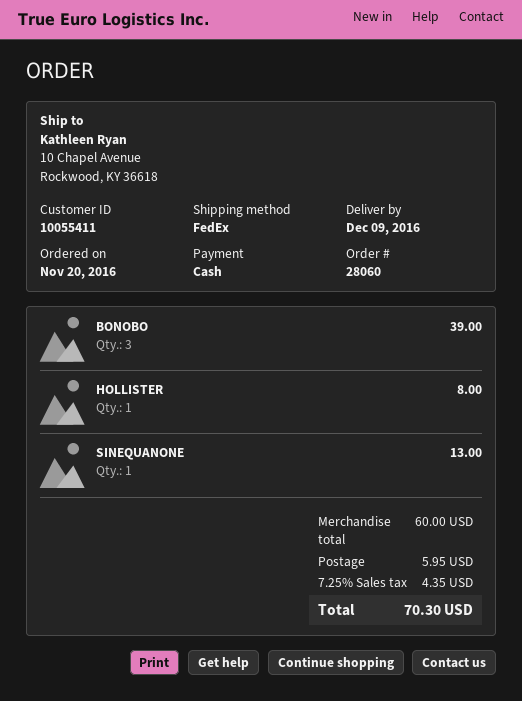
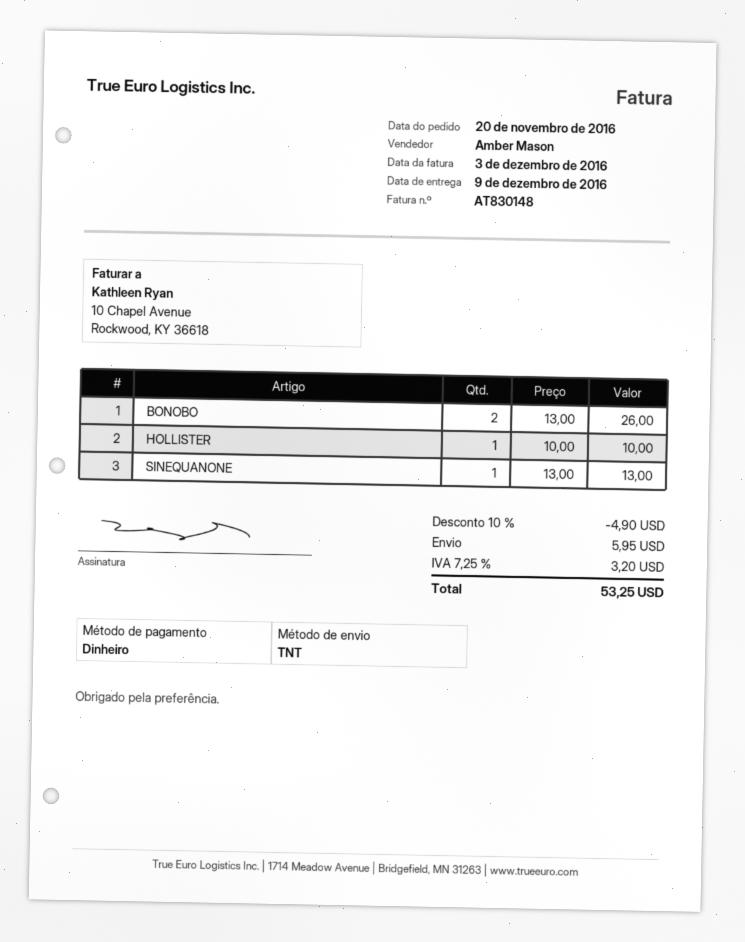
shipping method: FedEx -> TNT
BONOBO: 3 for 39.00 -> 2 for 26.00
HOLLISTER: 1 for 8.00 -> 1 for 10.00
discount: none -> 10% = 4.90
tax: 7.25% = 4.35 -> 7.25% = 3.20
total: 70.30 -> 53.25

